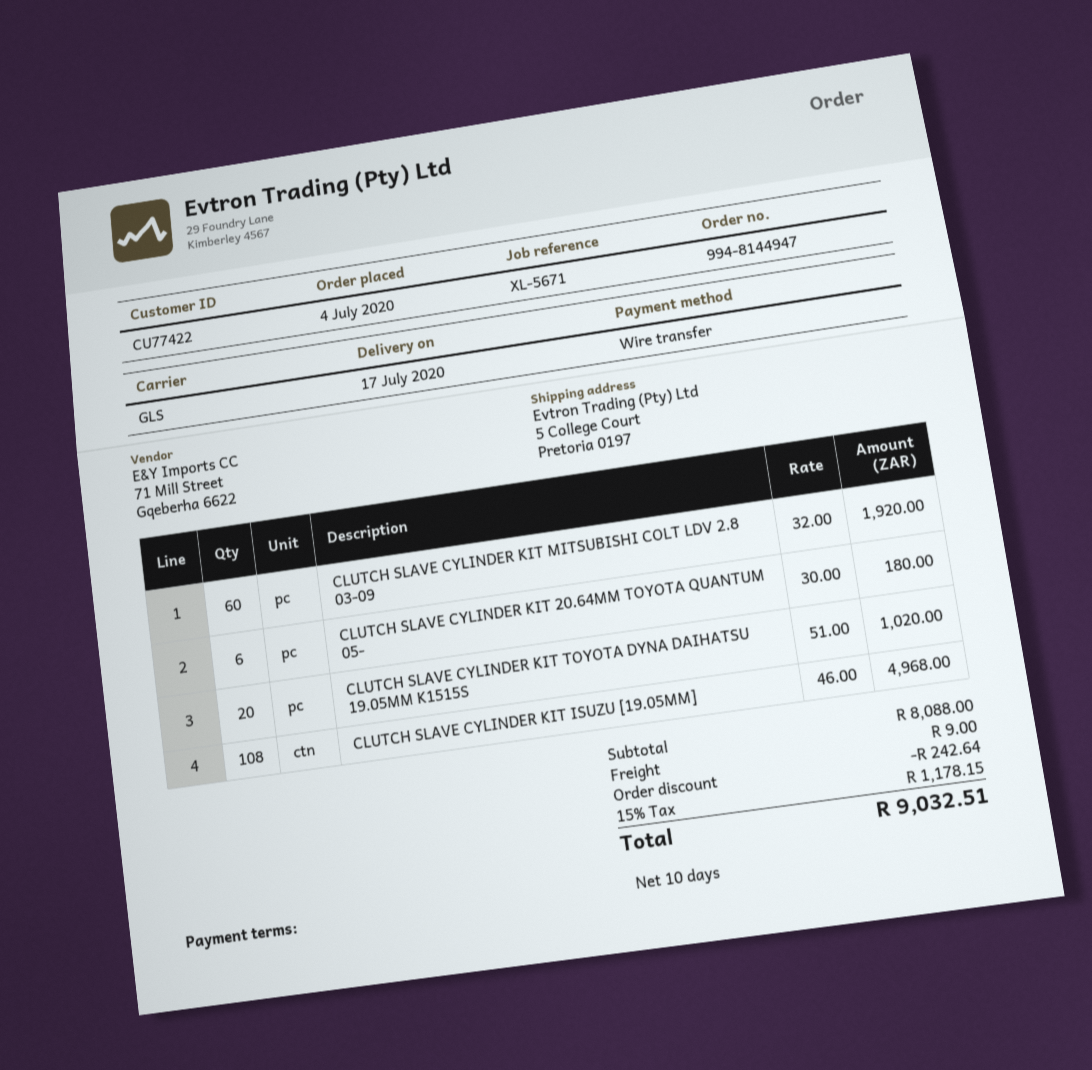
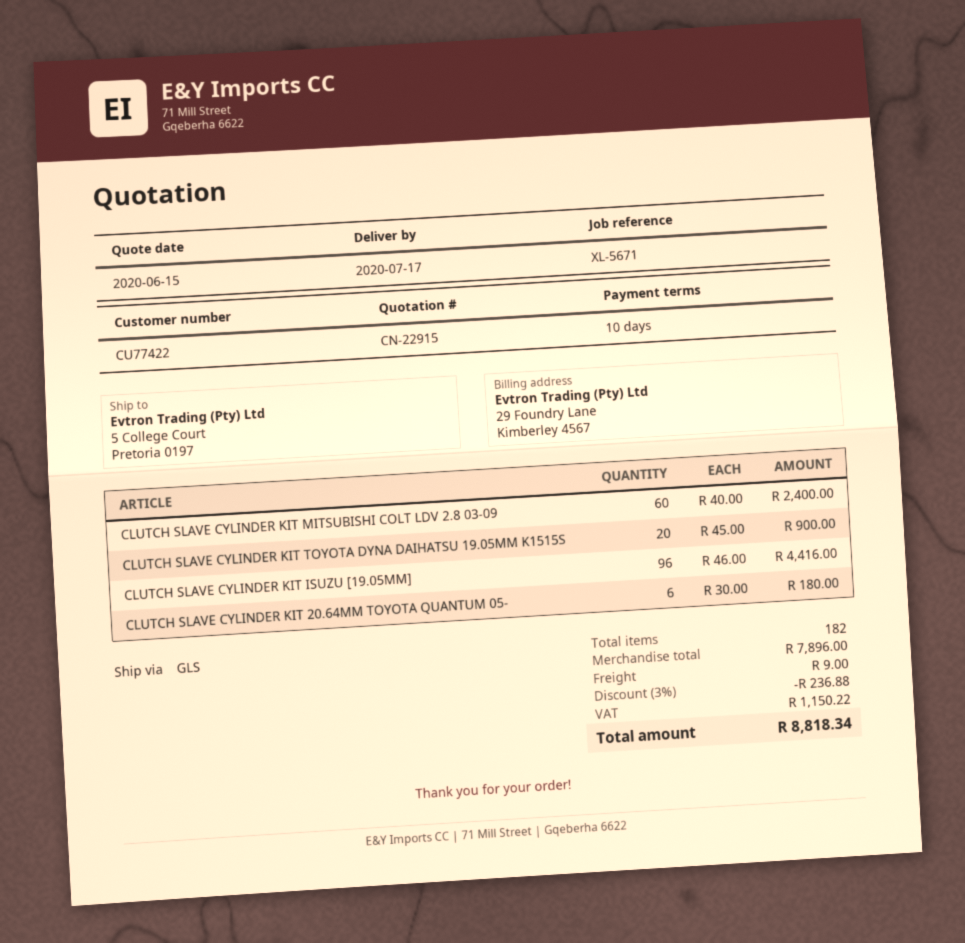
CLUTCH SLAVE CYLINDER KIT MITSUBISHI COLT LDV 2.8 03-09: 60 x 32.00 = 1920.00 -> 60 x 40.00 = 2400.00
CLUTCH SLAVE CYLINDER KIT TOYOTA DYNA DAIHATSU 19.05MM K1515S: 20 x 51.00 = 1020.00 -> 20 x 45.00 = 900.00
CLUTCH SLAVE CYLINDER KIT ISUZU [19.05MM]: 108 x 46.00 = 4968.00 -> 96 x 46.00 = 4416.00
subtotal: 8088.00 -> 7896.00
discount: 242.64 -> 236.88
tax: 1178.15 -> 1150.22
total: 9032.51 -> 8818.34

